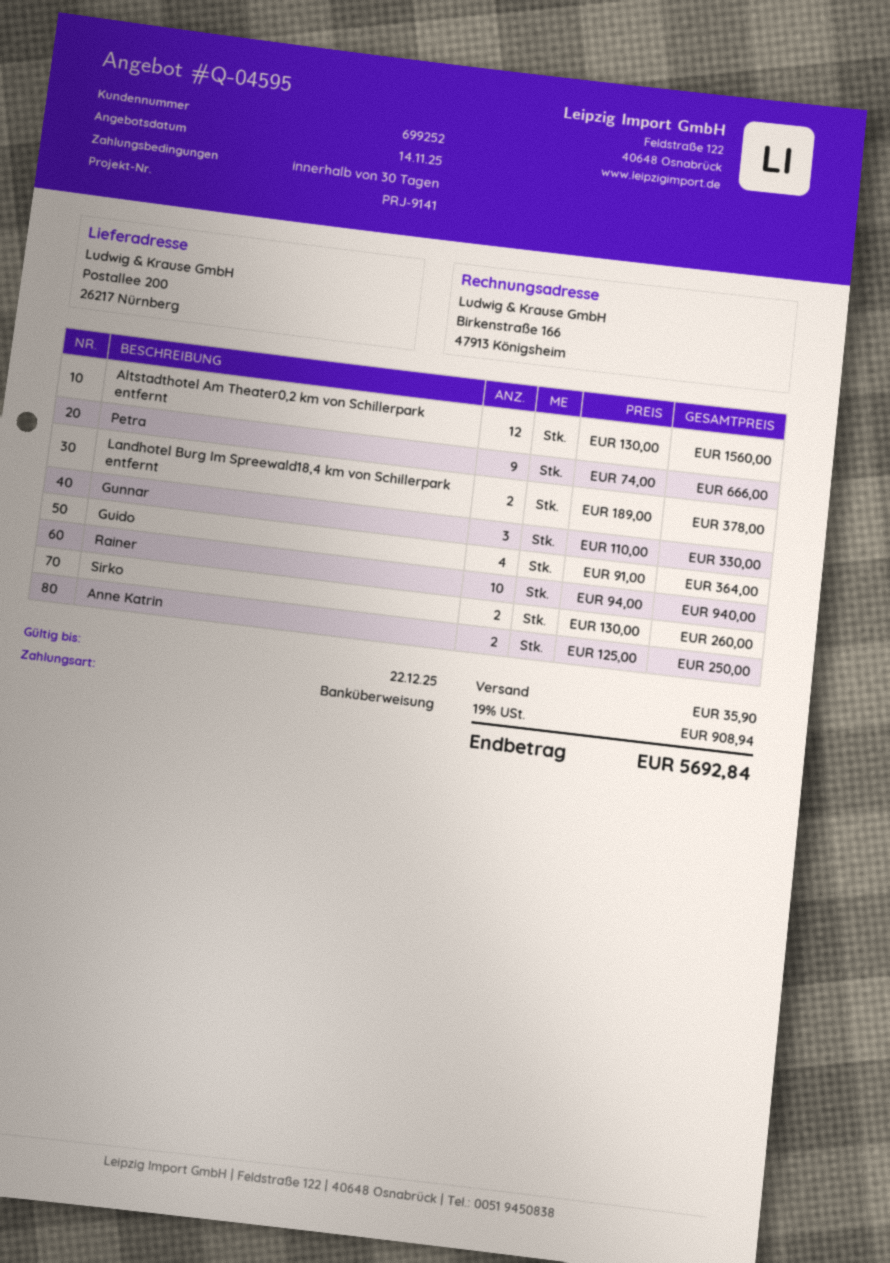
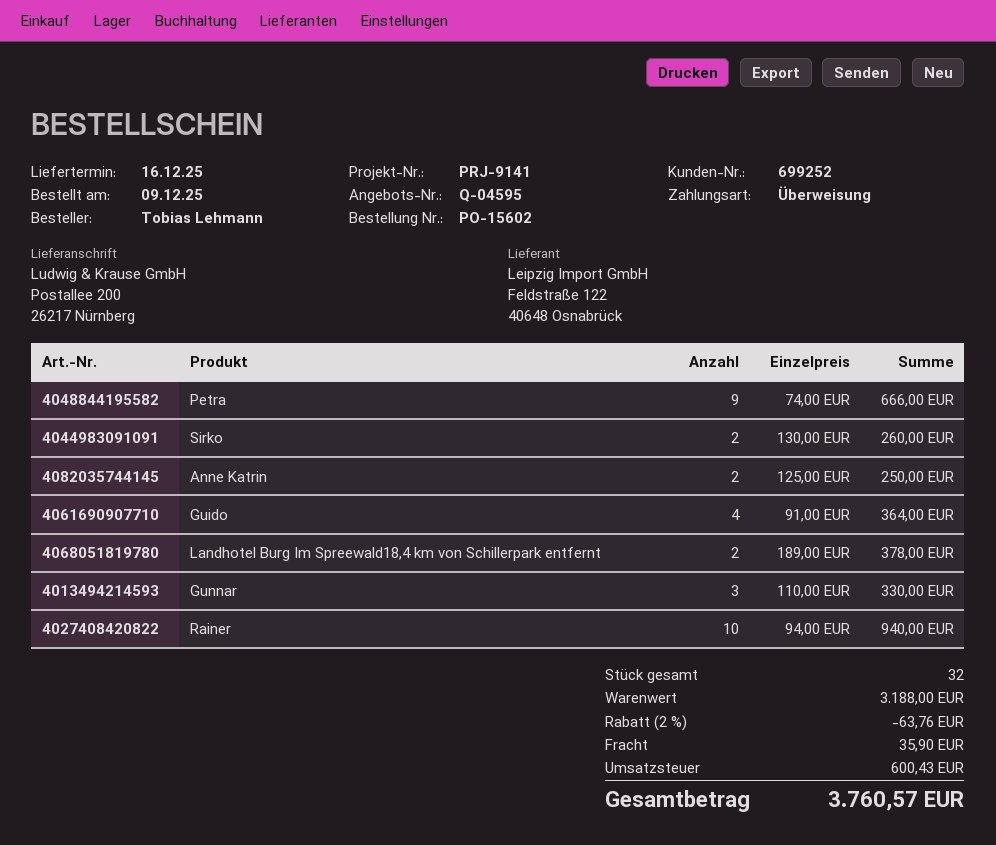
Altstadthotel Am Theater0,2 km von Schillerpark entfernt: 12 x 130.00 = 1560.00 -> none
discount: none -> 2% = 63.76
tax: 908.94 -> 600.43
total: 5692.84 -> 3760.57

